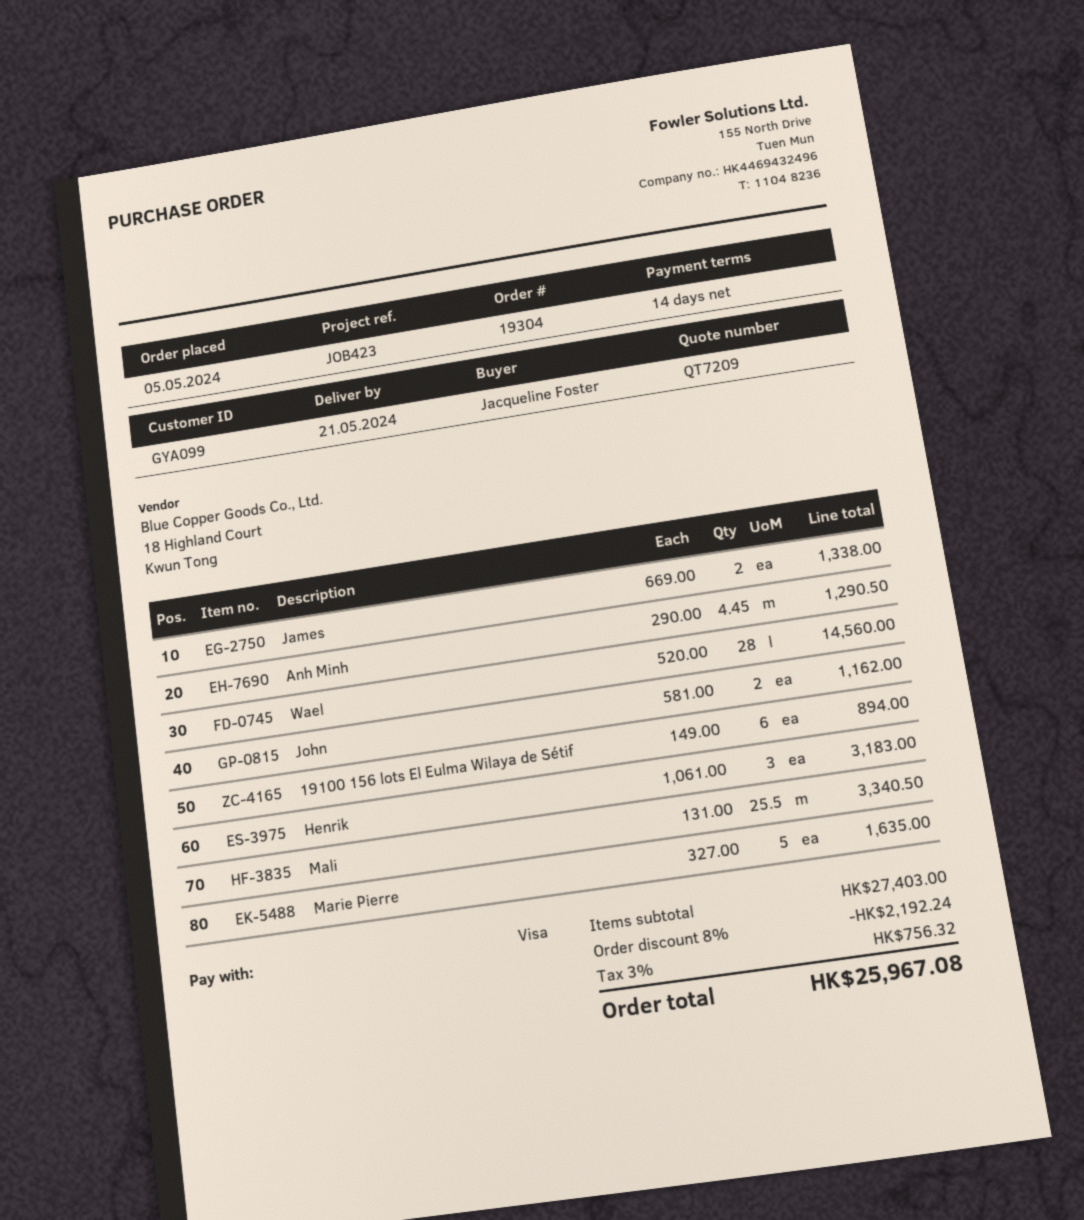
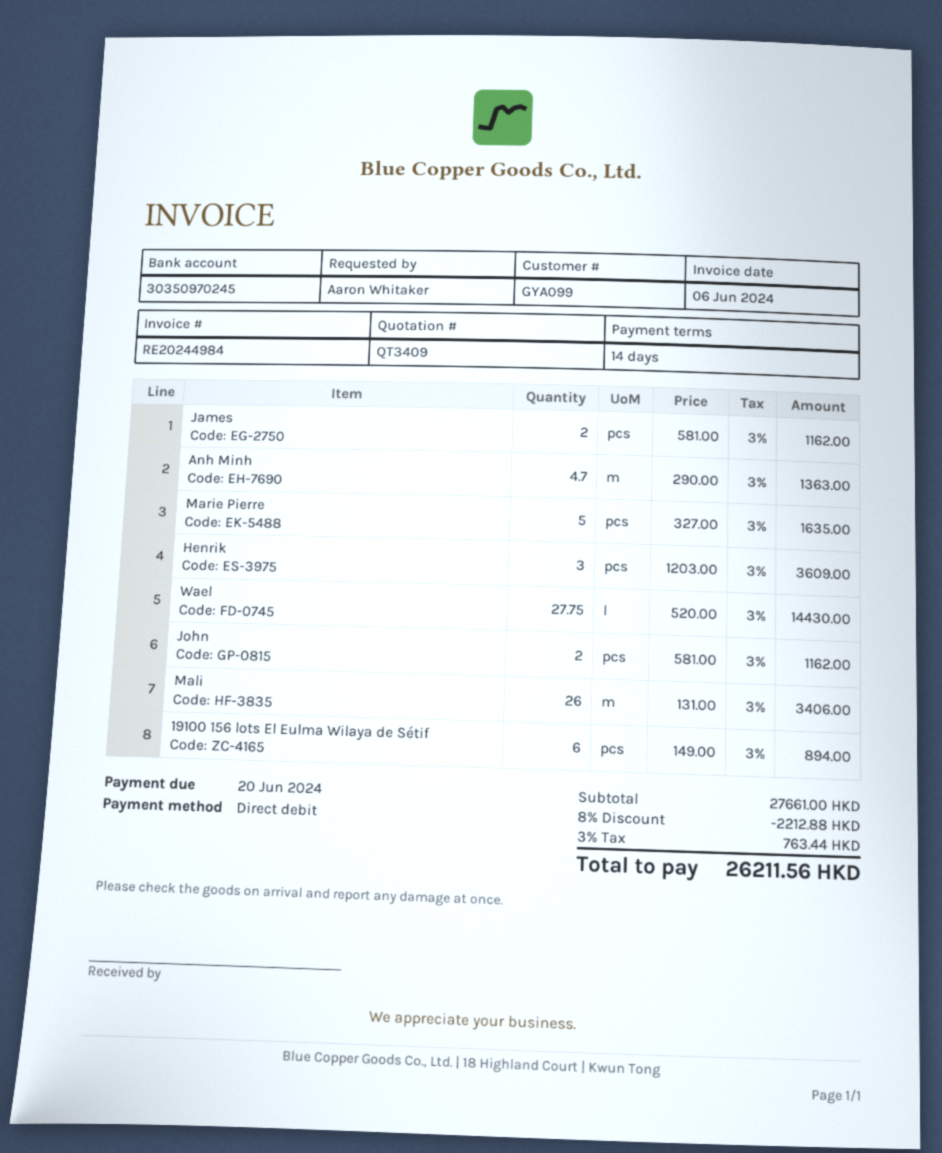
quote number: QT7209 -> QT3409
ordered by: Jacqueline Foster -> Aaron Whitaker
payment method: Visa -> direct debit
James: 2 x 669.00 = 1338.00 -> 2 x 581.00 = 1162.00
Anh Minh: 4.45 x 290.00 = 1290.50 -> 4.7 x 290.00 = 1363.00
Wael: 28 x 520.00 = 14560.00 -> 27.75 x 520.00 = 14430.00
Henrik: 3 x 1061.00 = 3183.00 -> 3 x 1203.00 = 3609.00
Mali: 25.5 x 131.00 = 3340.50 -> 26 x 131.00 = 3406.00
subtotal: 27403.00 -> 27661.00
discount: 8% = 2192.24 -> 8% = 2212.88
tax: 3% = 756.32 -> 3% = 763.44
total: 25967.08 -> 26211.56

